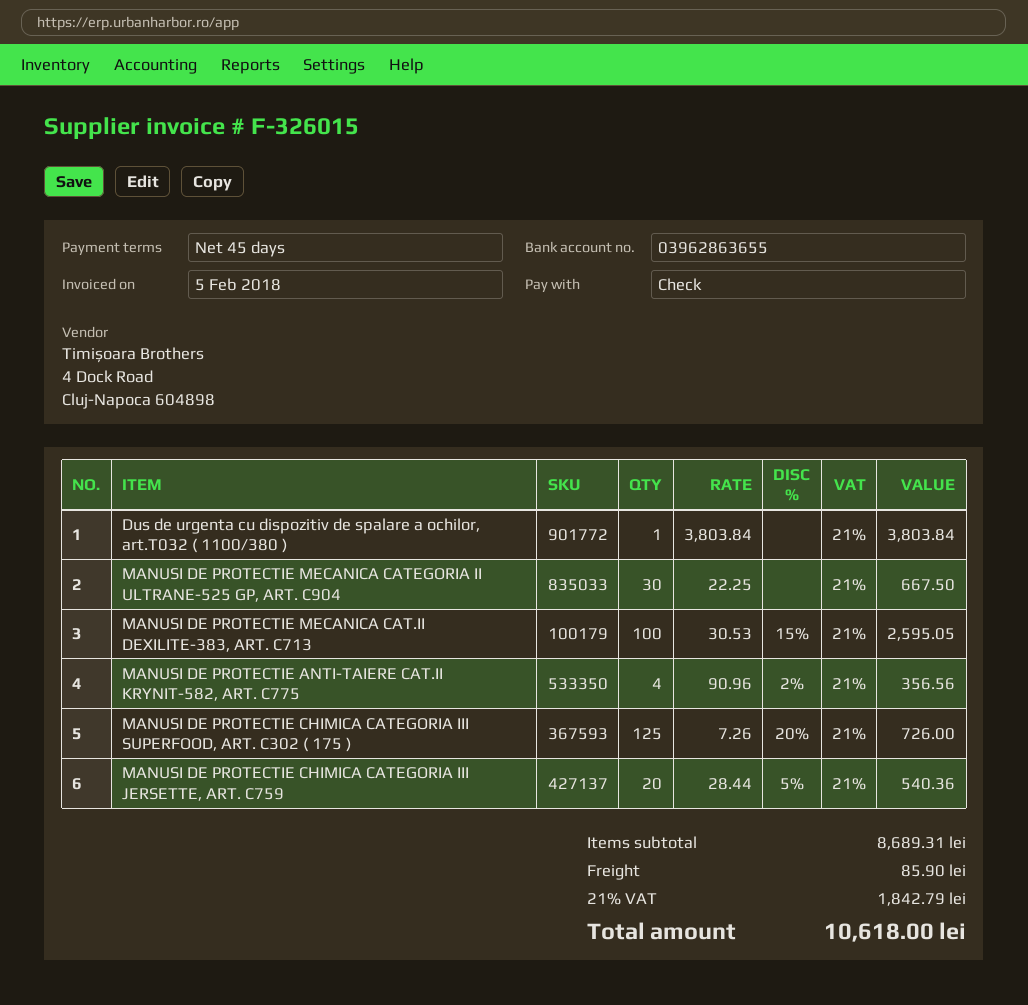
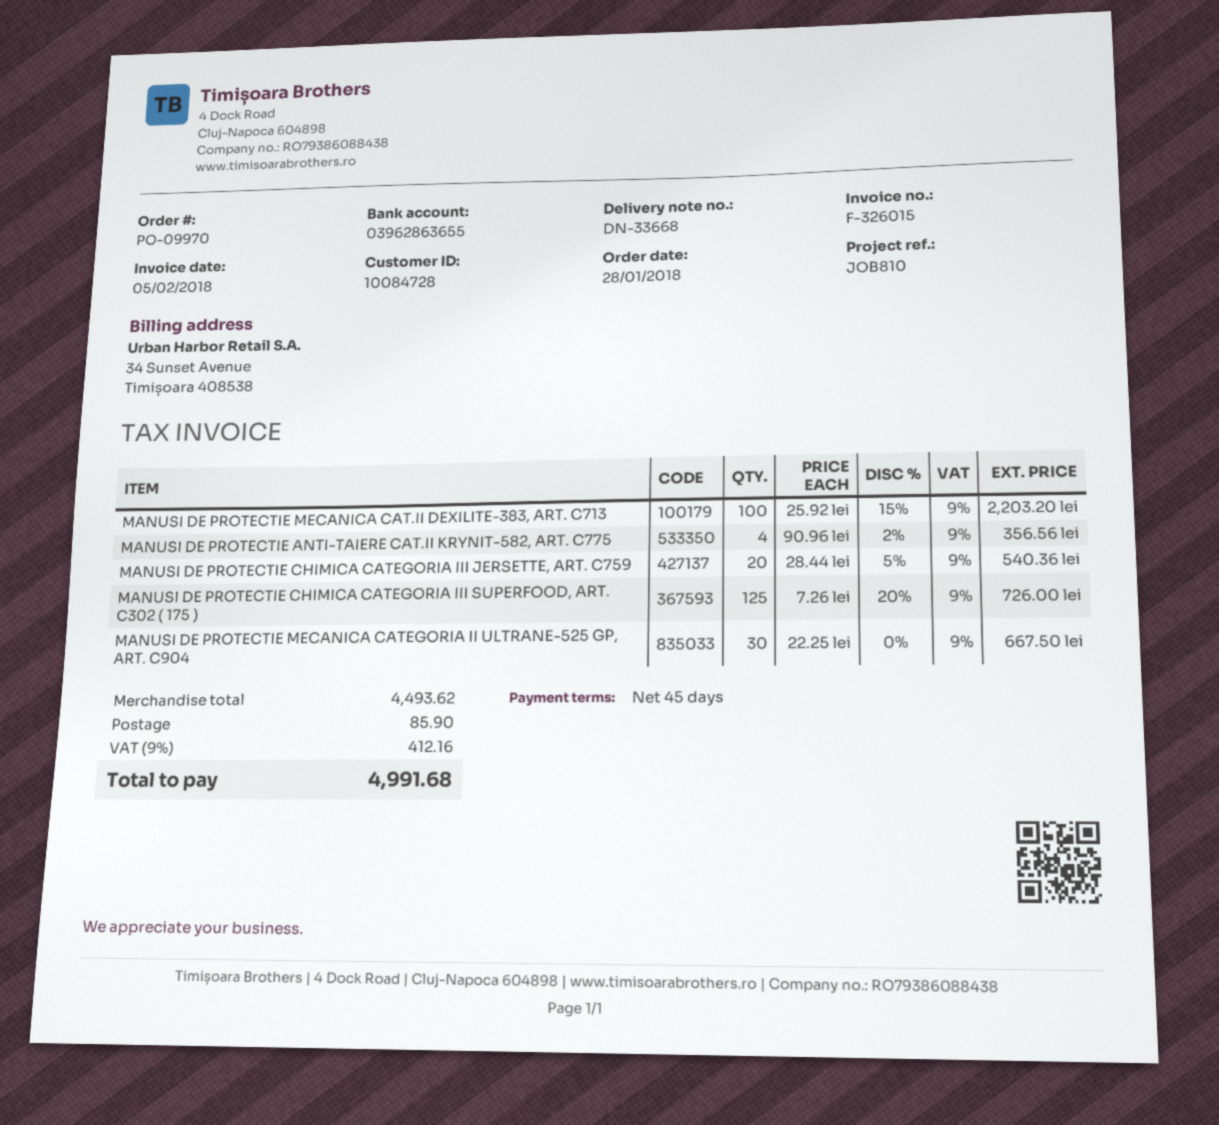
Dus de urgenta cu dispozitiv de spalare a ochilor, art.T032 ( 1100/380 ): 1 x 3803.84 = 3803.84 -> none
MANUSI DE PROTECTIE MECANICA CAT.II DEXILITE-383, ART. C713: 100 x 30.53 - 15% = 2595.05 -> 100 x 25.92 - 15% = 2203.20
subtotal: 8689.31 -> 4493.62
tax: 21% = 1842.79 -> 9% = 412.16
total: 10618.00 -> 4991.68

